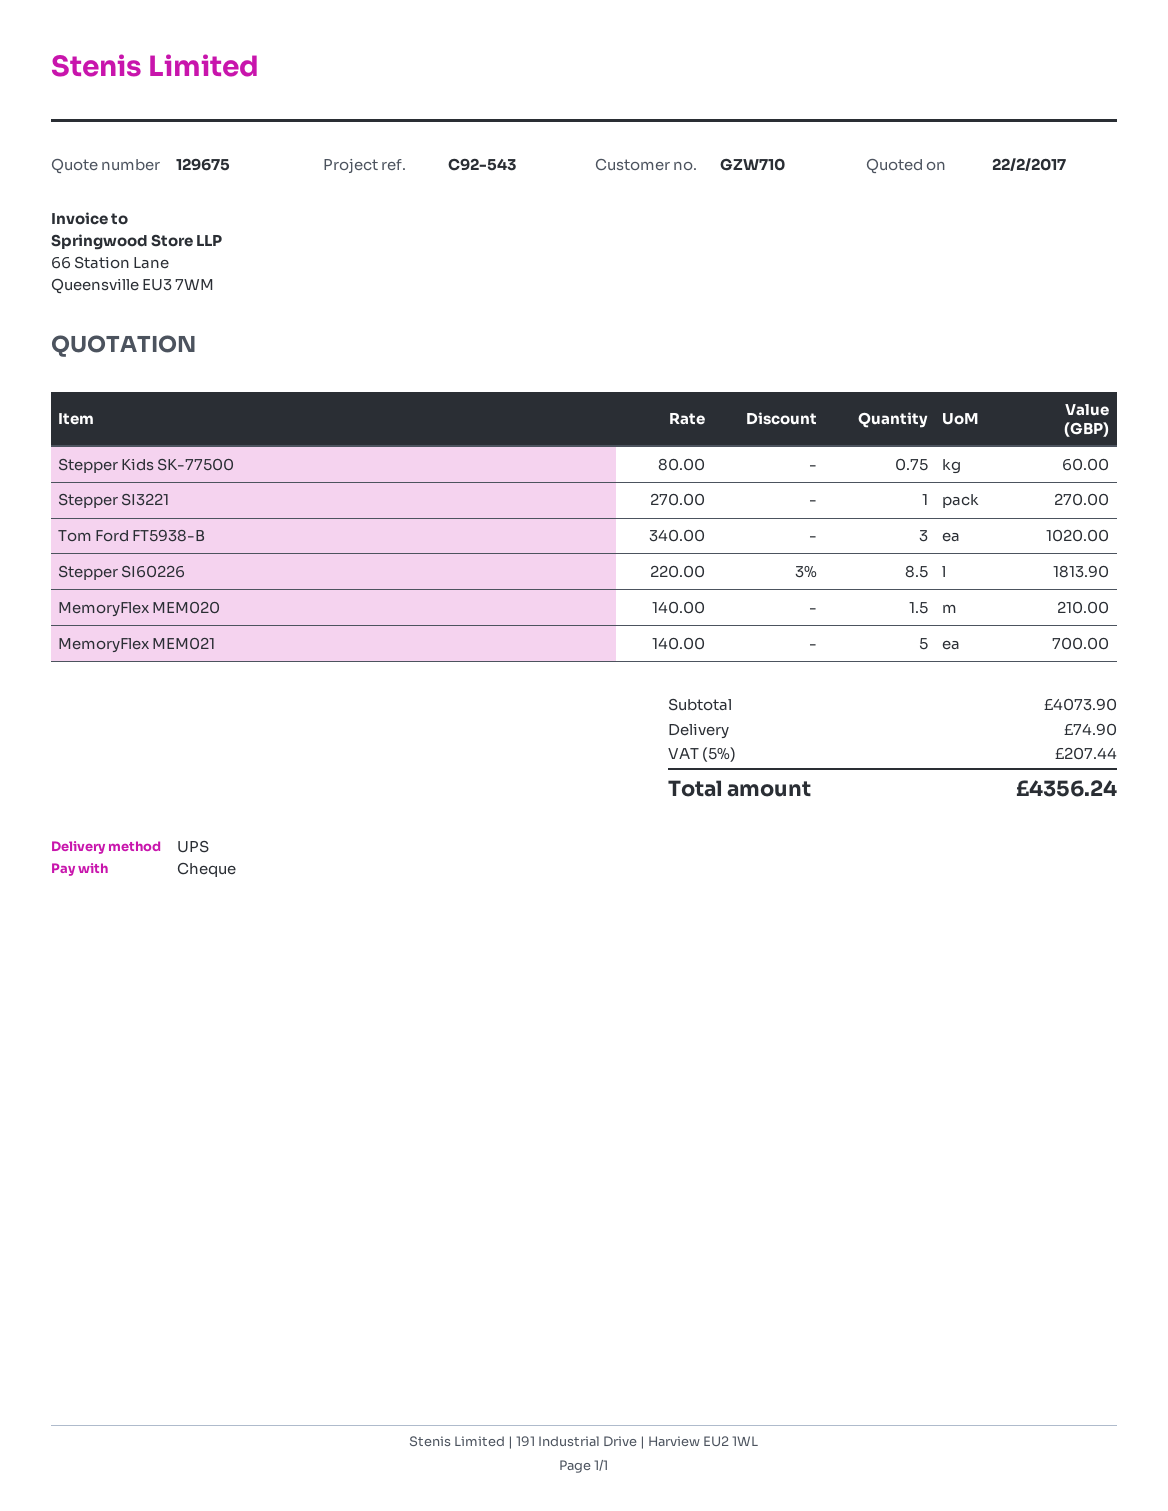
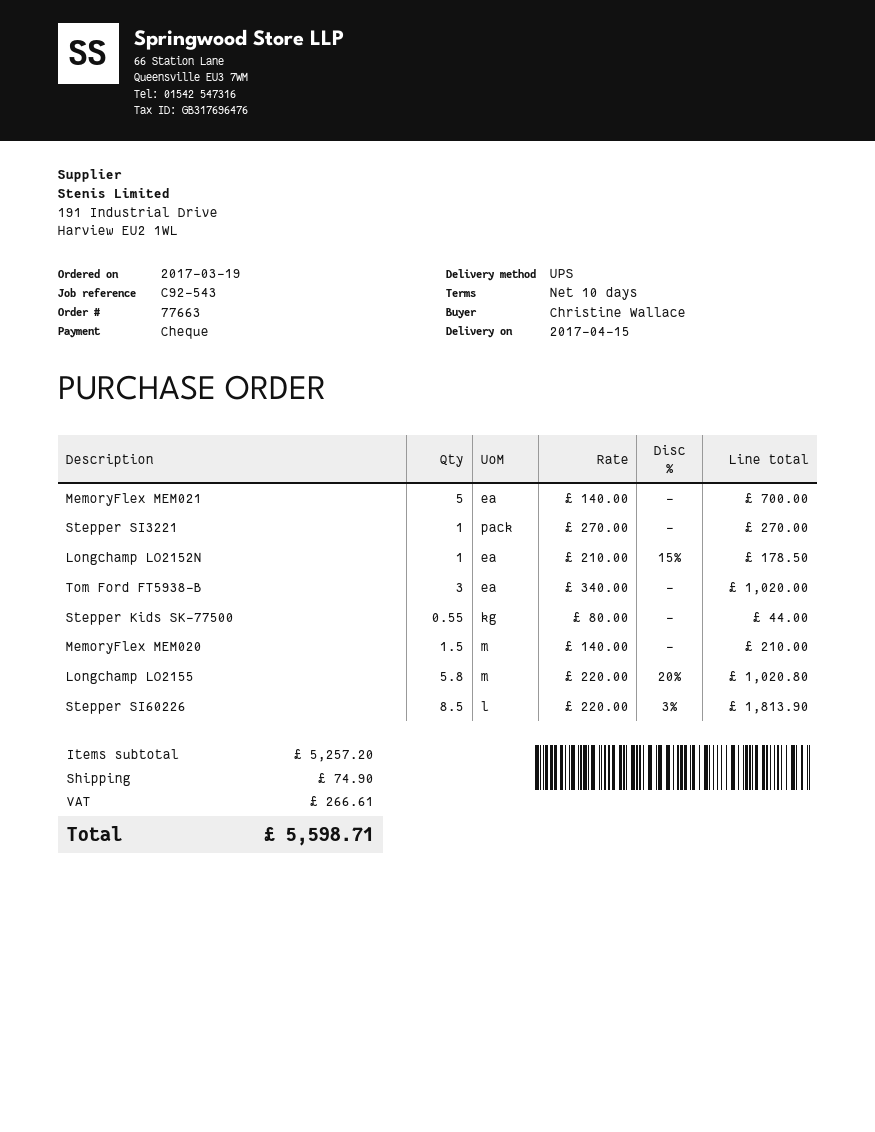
Stepper Kids SK-77500: 0.75 x 80.00 = 60.00 -> 0.55 x 80.00 = 44.00
Longchamp LO2152N: none -> 1 x 210.00 - 15% = 178.50
Longchamp LO2155: none -> 5.8 x 220.00 - 20% = 1020.80
subtotal: 4073.90 -> 5257.20
tax: 207.44 -> 266.61
total: 4356.24 -> 5598.71

